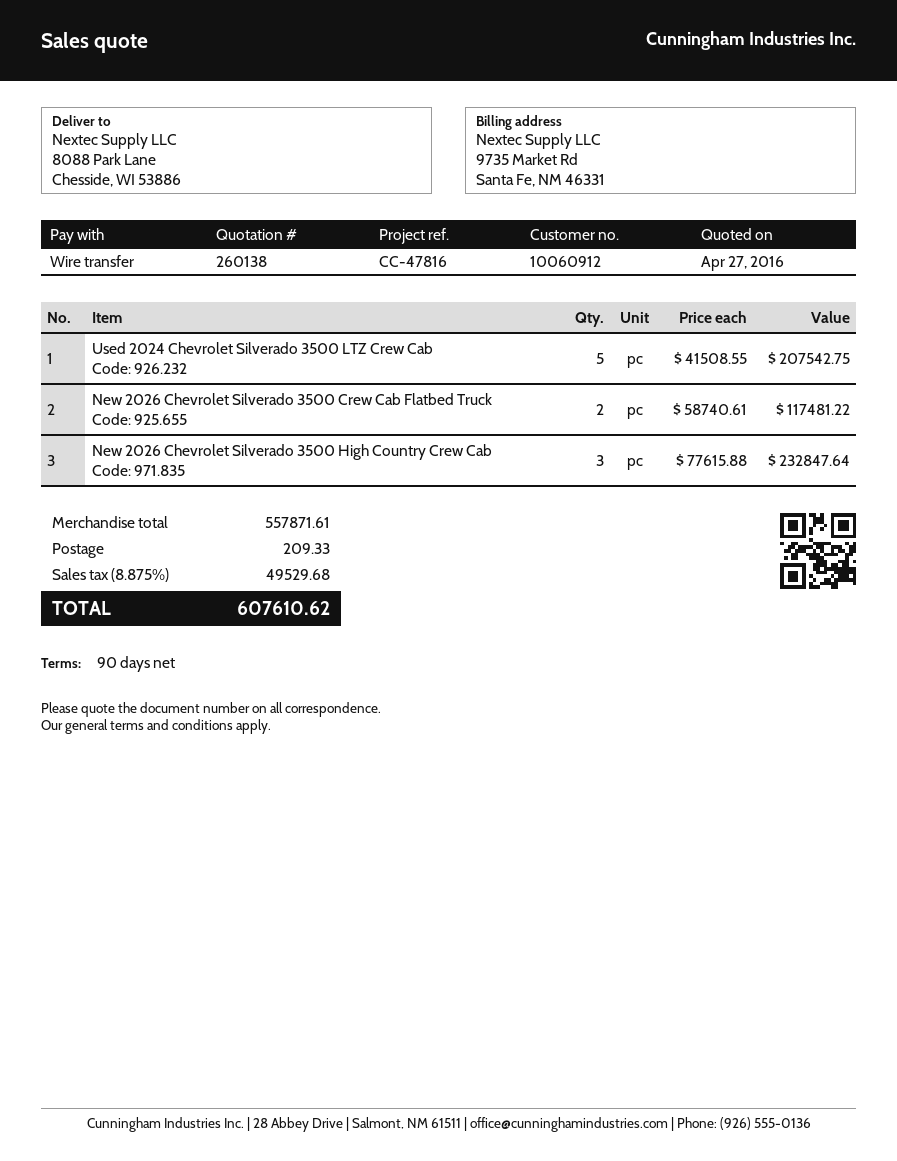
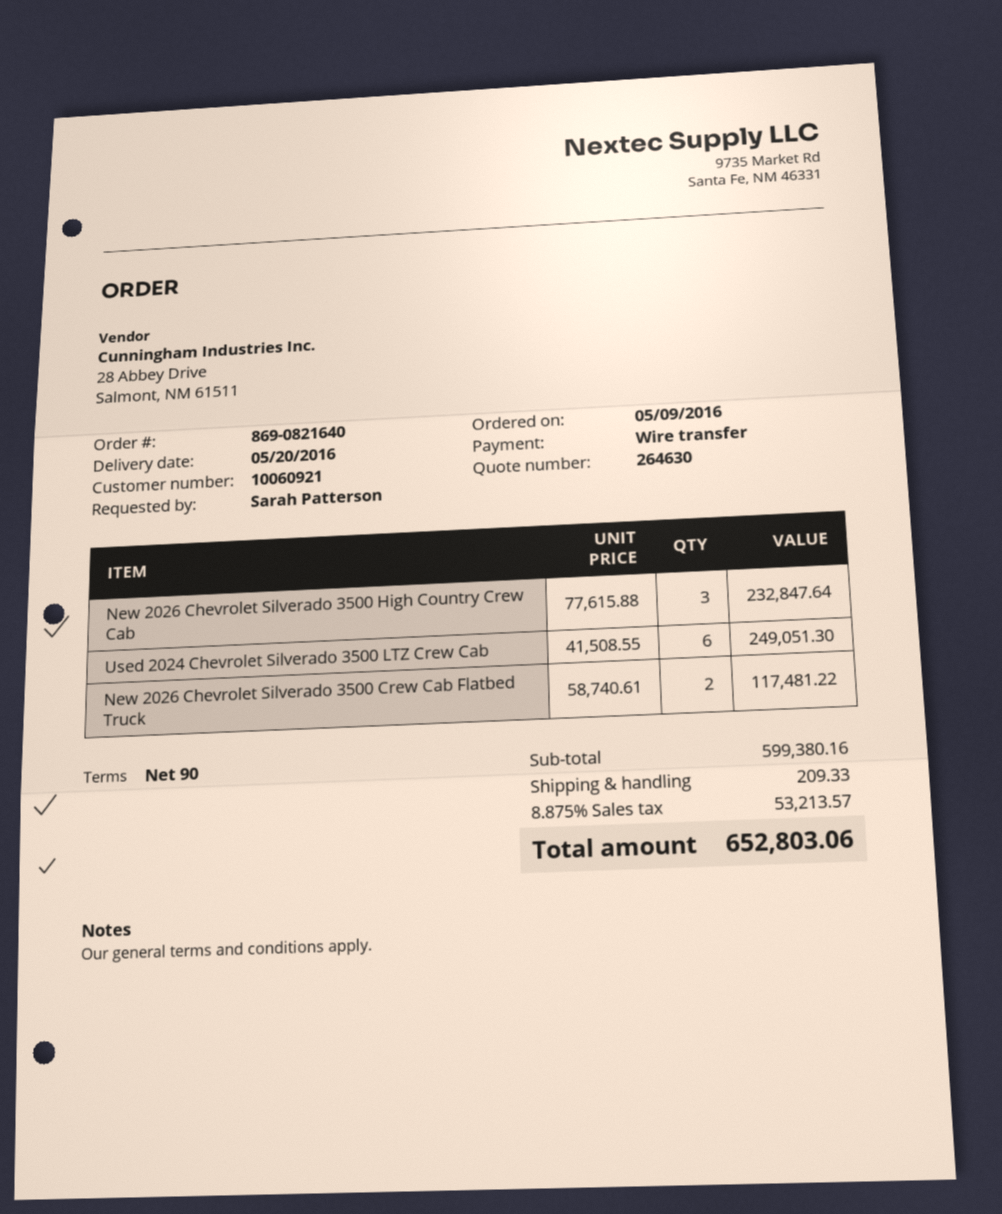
quote number: 260138 -> 264630
customer number: 10060912 -> 10060921
Used 2024 Chevrolet Silverado 3500 LTZ Crew Cab: 5 x 41508.55 = 207542.75 -> 6 x 41508.55 = 249051.30
subtotal: 557871.61 -> 599380.16
tax: 8.875% = 49529.68 -> 8.875% = 53213.57
total: 607610.62 -> 652803.06

